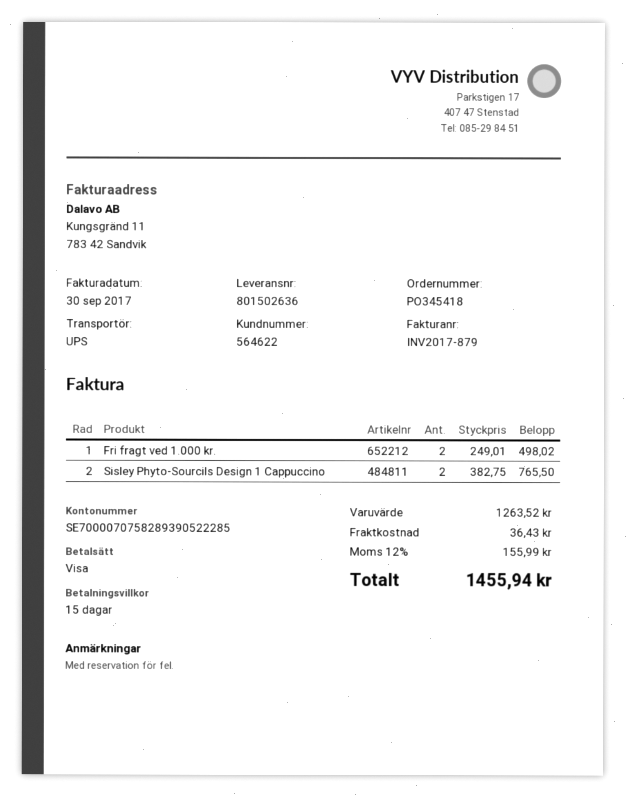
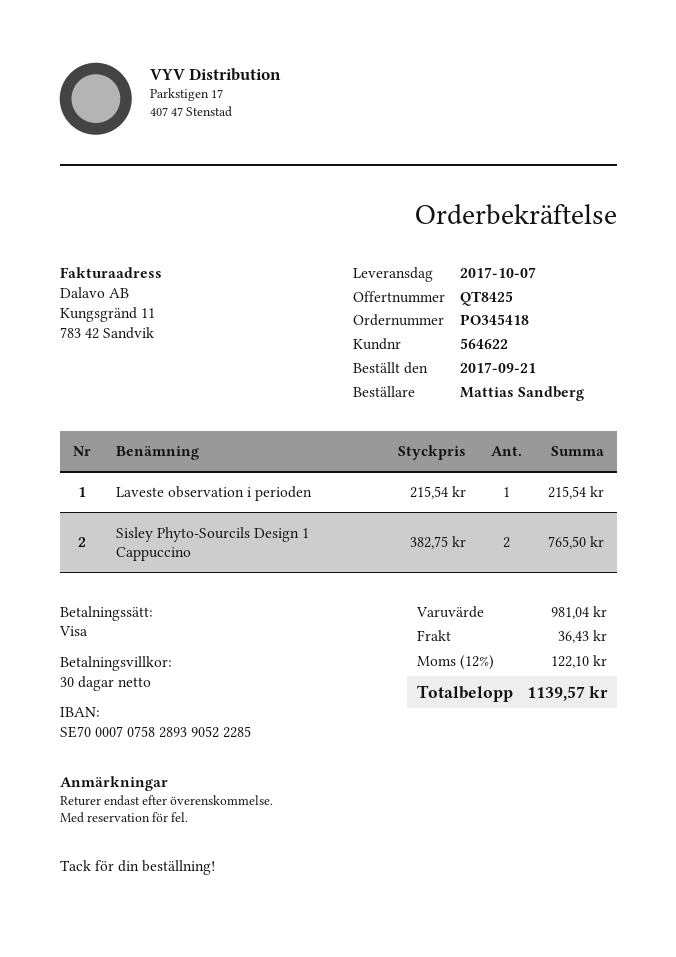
payment terms: 15 days -> 30 days
Fri fragt ved 1.000 kr.: 2 x 249.01 = 498.02 -> none
Laveste observation i perioden: none -> 1 x 215.54 = 215.54
subtotal: 1263.52 -> 981.04
tax: 12% = 155.99 -> 12% = 122.10
total: 1455.94 -> 1139.57

